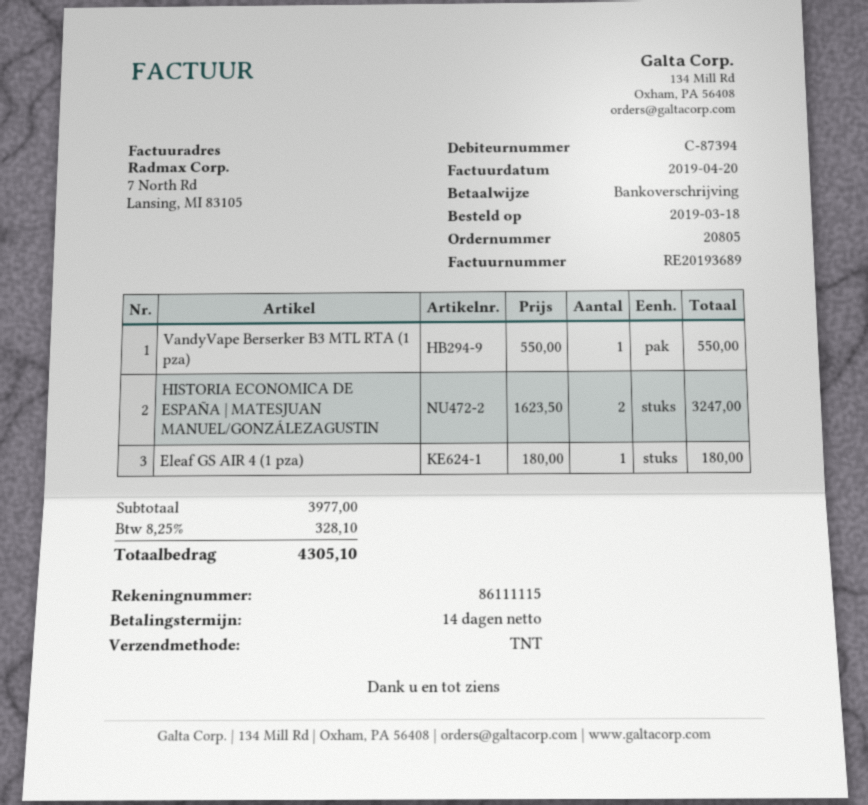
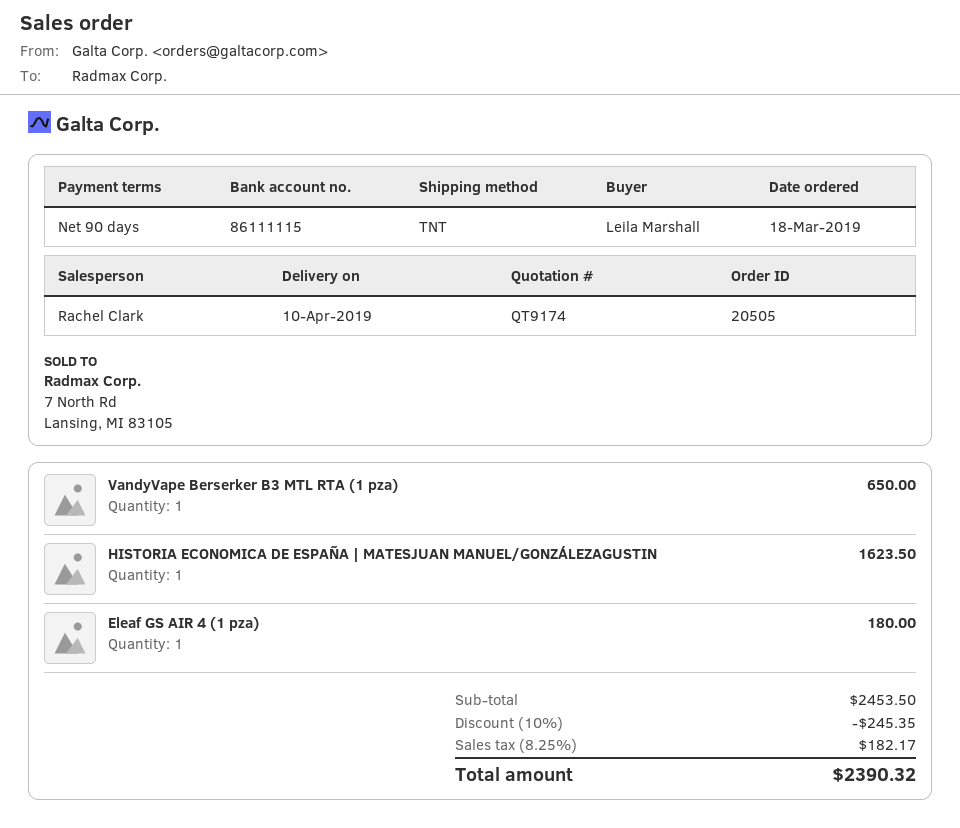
order number: 20805 -> 20505
payment terms: 14 days -> 90 days
VandyVape Berserker B3 MTL RTA (1 pza): 1 for 550.00 -> 1 for 650.00
HISTORIA ECONOMICA DE ESPAÑA | MATESJUAN MANUEL/GONZÁLEZAGUSTIN: 2 for 3247.00 -> 1 for 1623.50
subtotal: 3977.00 -> 2453.50
discount: none -> 10% = 245.35
tax: 8.25% = 328.10 -> 8.25% = 182.17
total: 4305.10 -> 2390.32

